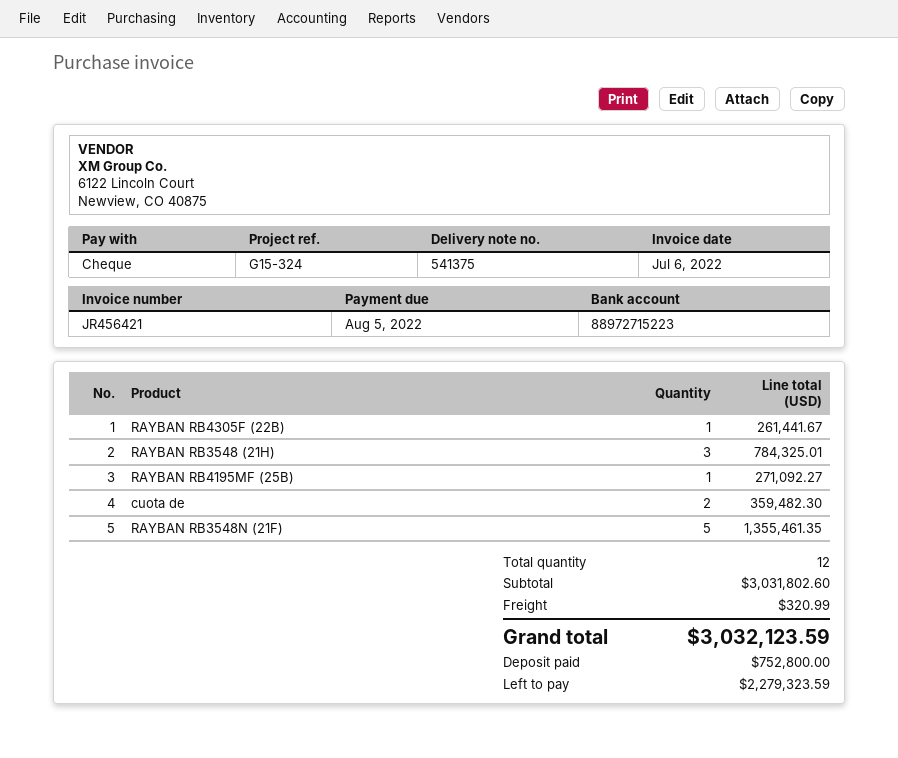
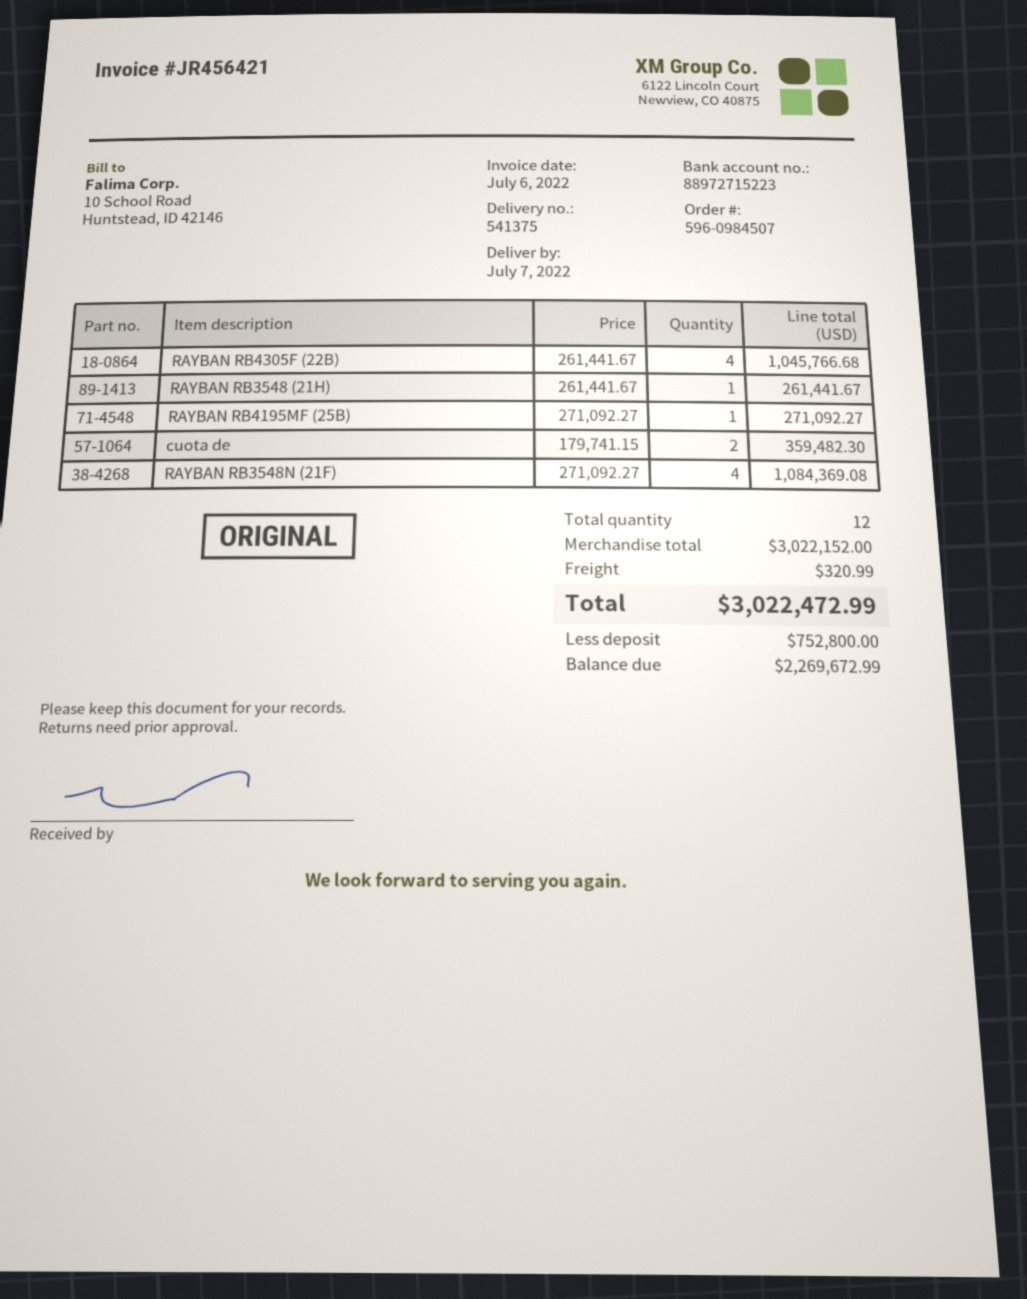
RAYBAN RB4305F (22B): 1 for 261441.67 -> 4 for 1045766.68
RAYBAN RB3548 (21H): 3 for 784325.01 -> 1 for 261441.67
RAYBAN RB3548N (21F): 5 for 1355461.35 -> 4 for 1084369.08
subtotal: 3031802.60 -> 3022152.00
total: 3032123.59 -> 3022472.99
balance: 2279323.59 -> 2269672.99

